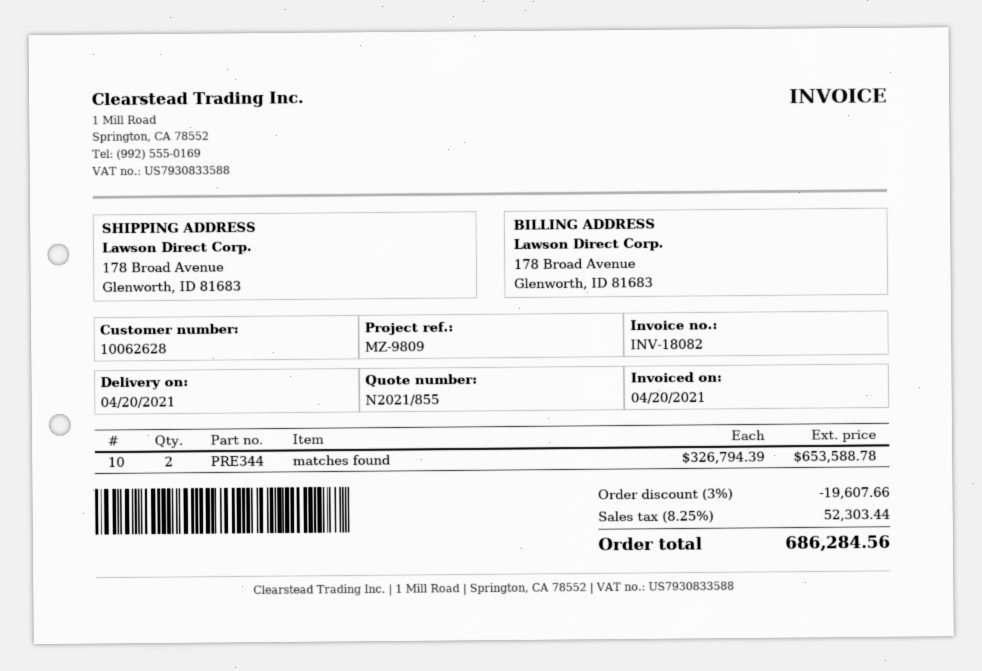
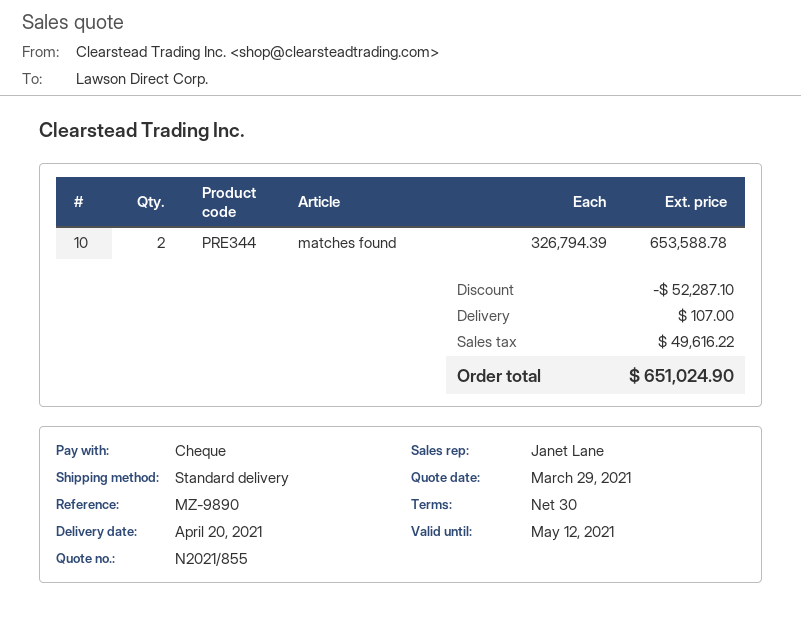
reference: MZ-9809 -> MZ-9890
discount: 19607.66 -> 52287.10
shipping: none -> 107.00
tax: 52303.44 -> 49616.22
total: 686284.56 -> 651024.90

